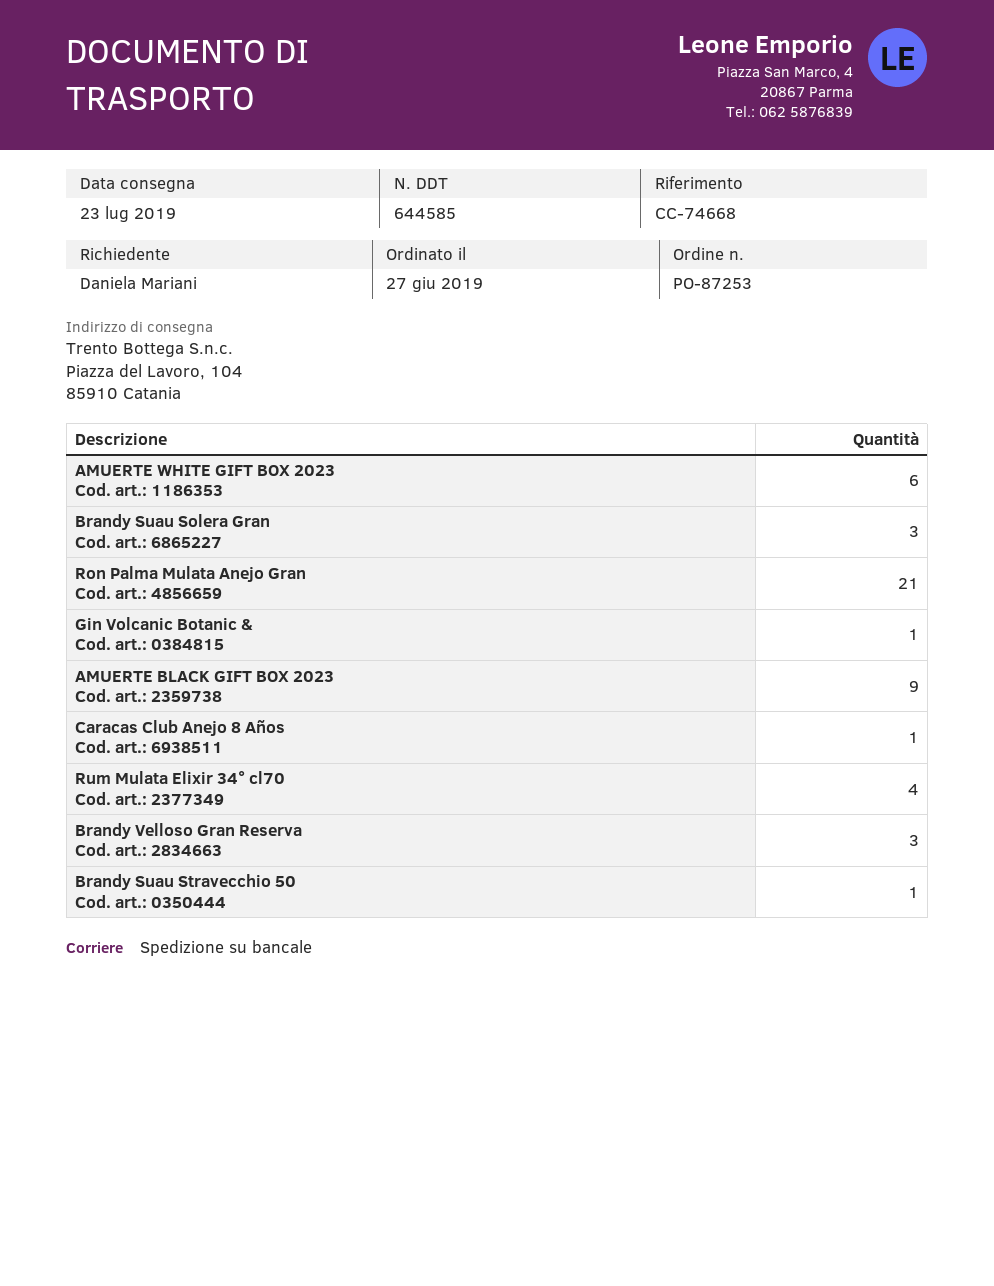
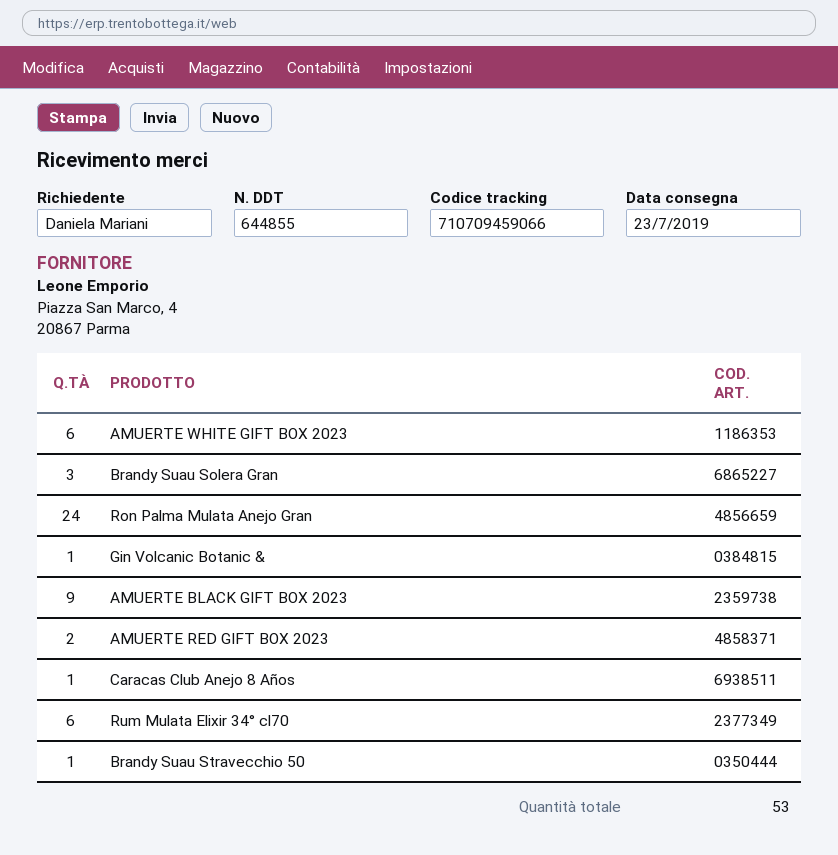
delivery note number: 644585 -> 644855
Ron Palma Mulata Anejo Gran: 21 -> 24
Rum Mulata Elixir 34° cl70: 4 -> 6
Brandy Velloso Gran Reserva: 3 -> none
AMUERTE RED GIFT BOX 2023: none -> 2

